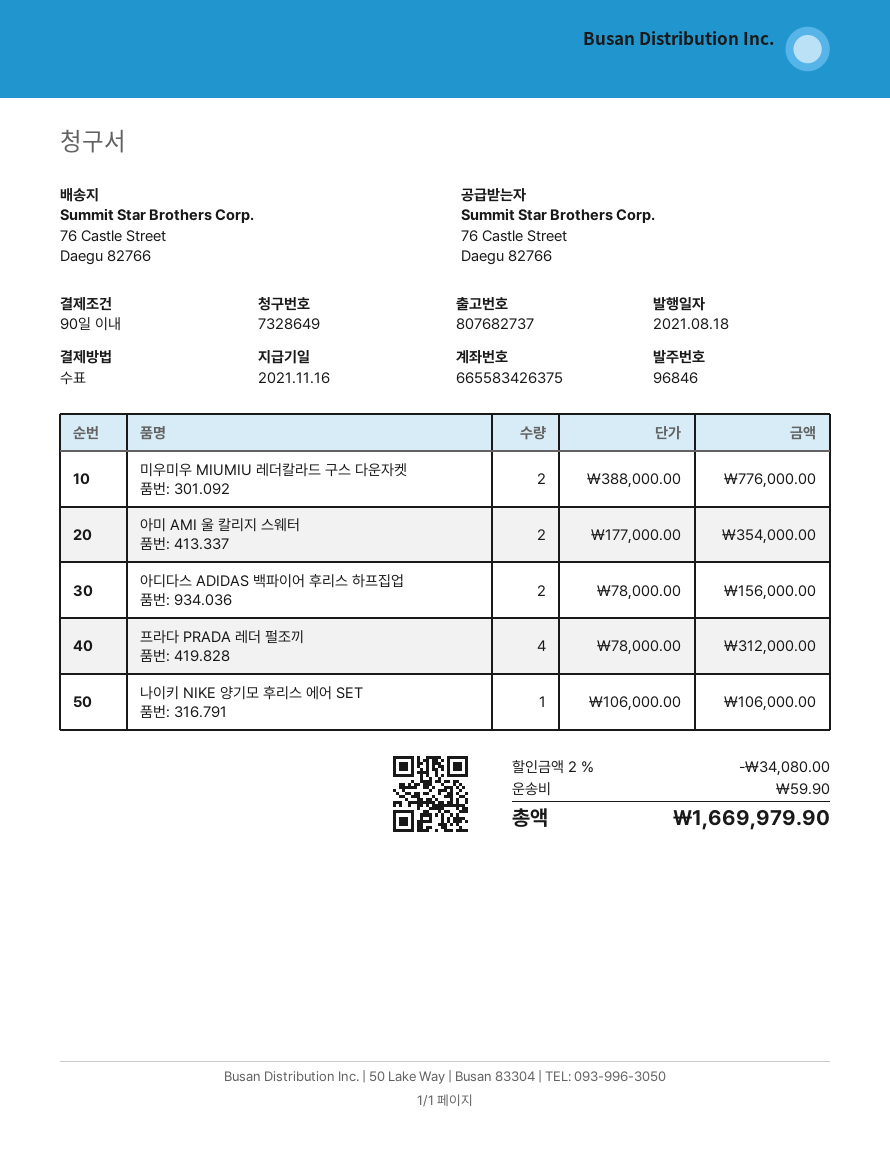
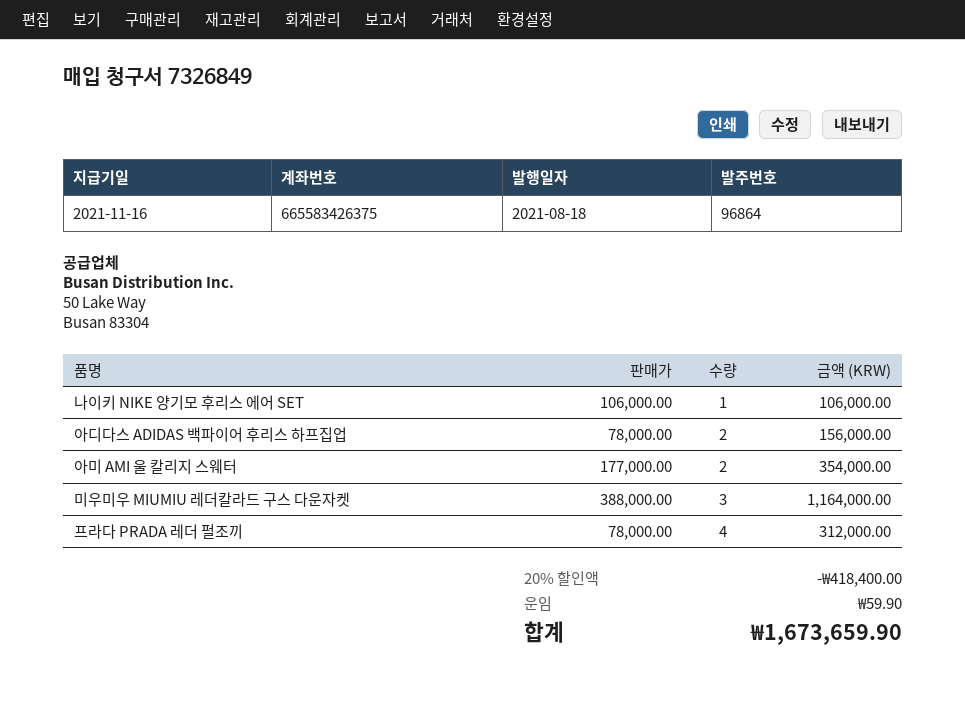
order number: 96846 -> 96864
invoice number: 7328649 -> 7326849
미우미우 MIUMIU 레더칼라드 구스 다운자켓: 2 x 388000.00 = 776000.00 -> 3 x 388000.00 = 1164000.00
discount: 2% = 34080.00 -> 20% = 418400.00
total: 1669979.90 -> 1673659.90

